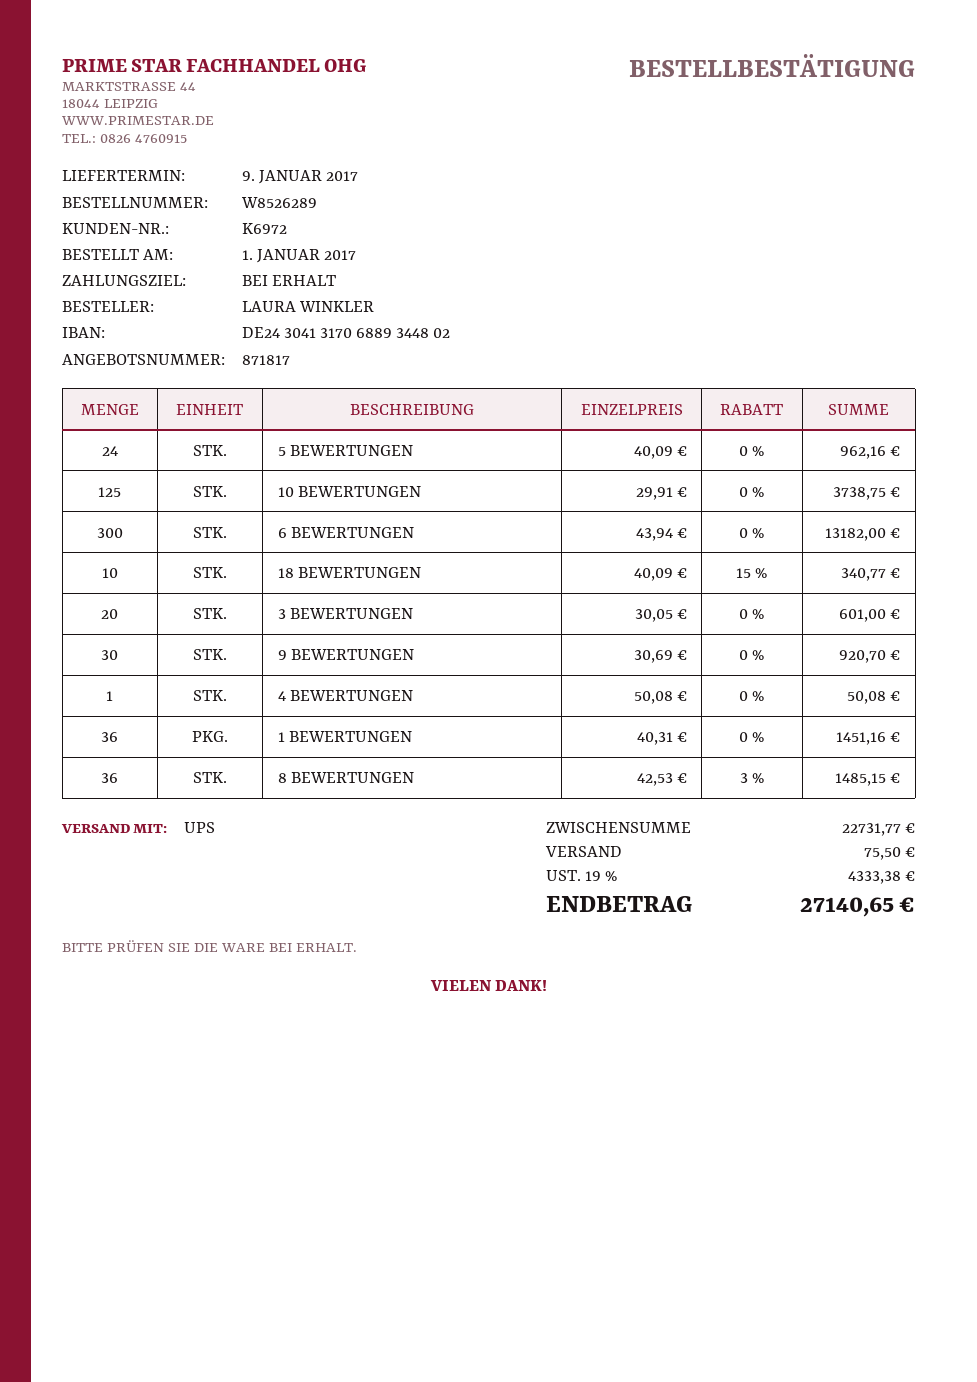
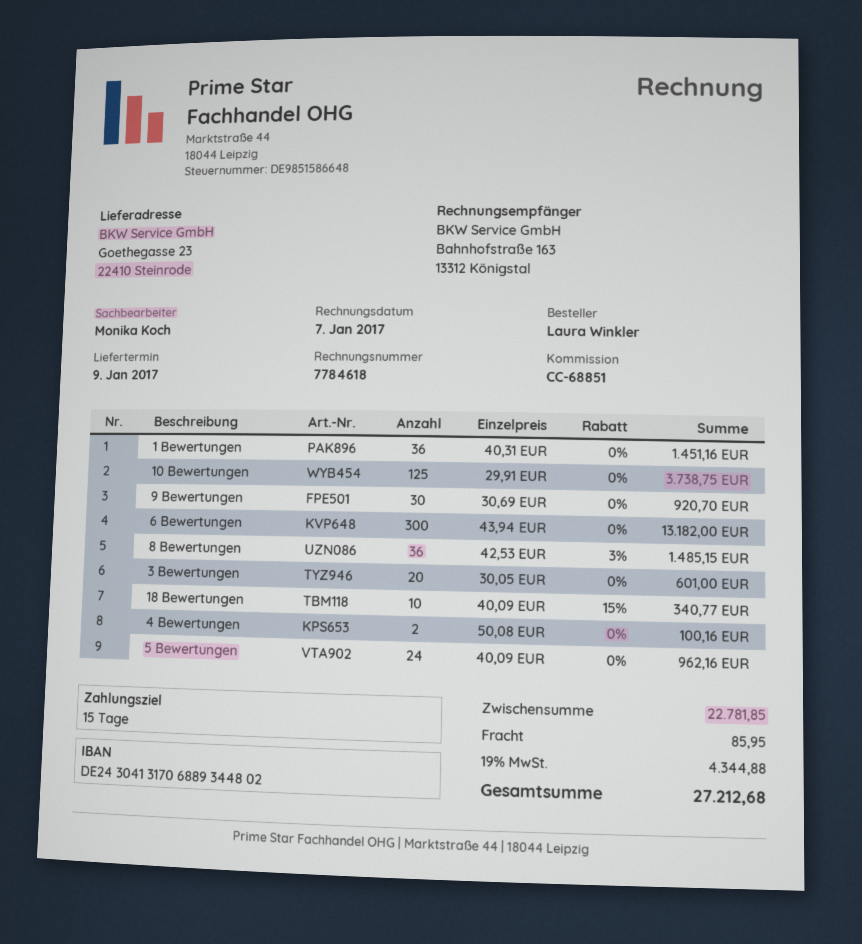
payment terms: on receipt -> 15 days
4 BEWERTUNGEN: 1 x 50.08 = 50.08 -> 2 x 50.08 = 100.16
subtotal: 22731.77 -> 22781.85
shipping: 75.50 -> 85.95
tax: 19% = 4333.38 -> 19% = 4344.88
total: 27140.65 -> 27212.68

